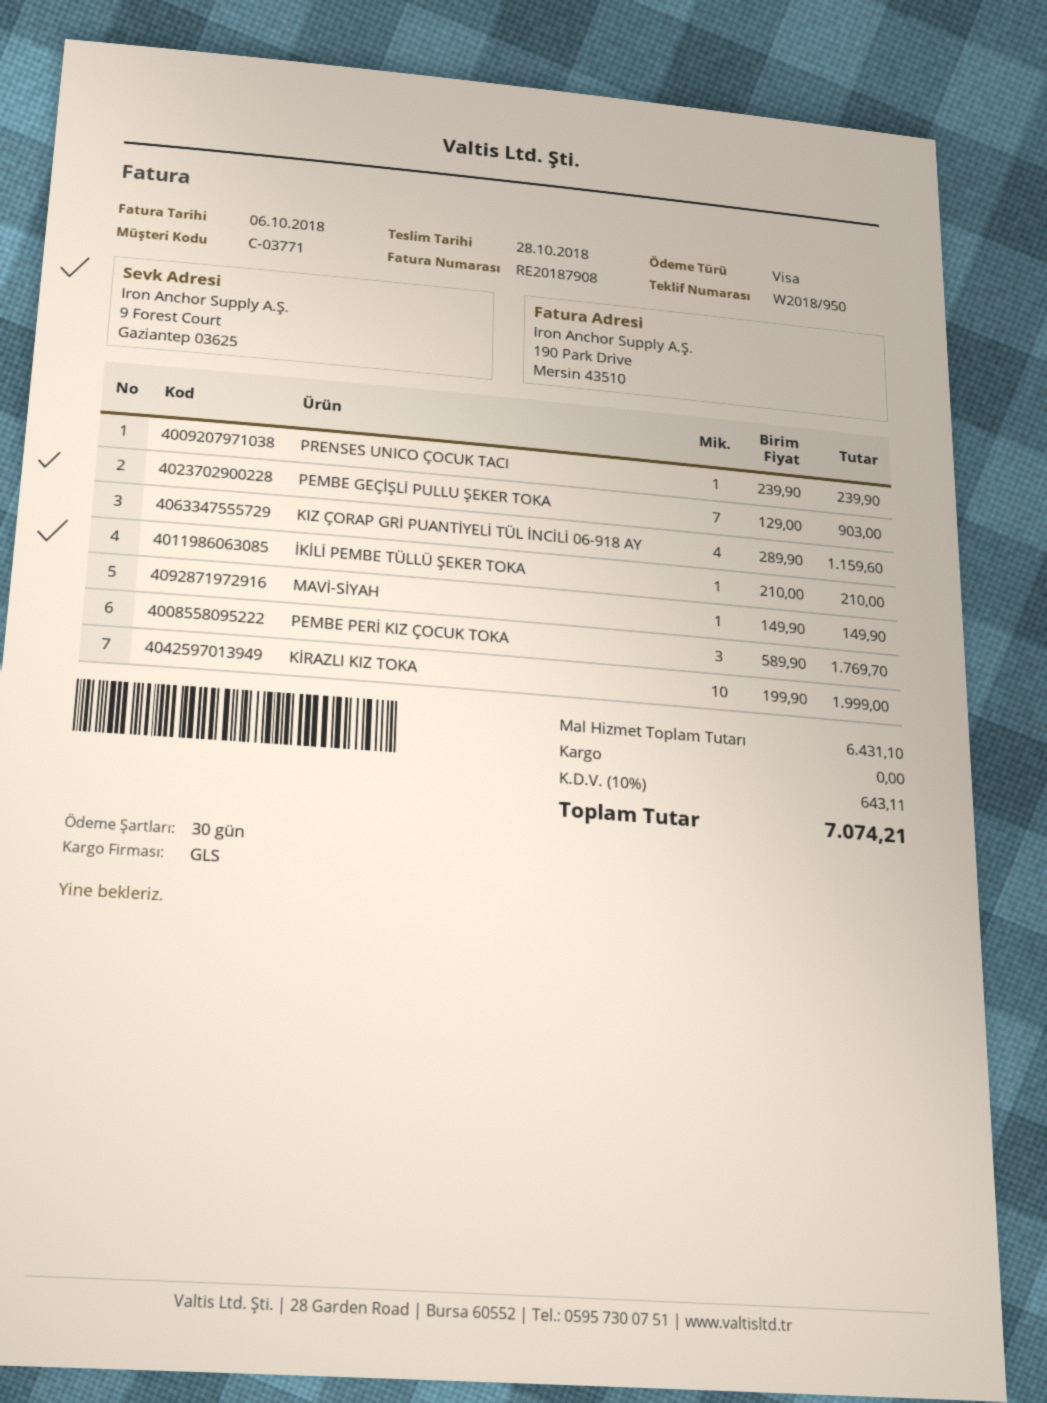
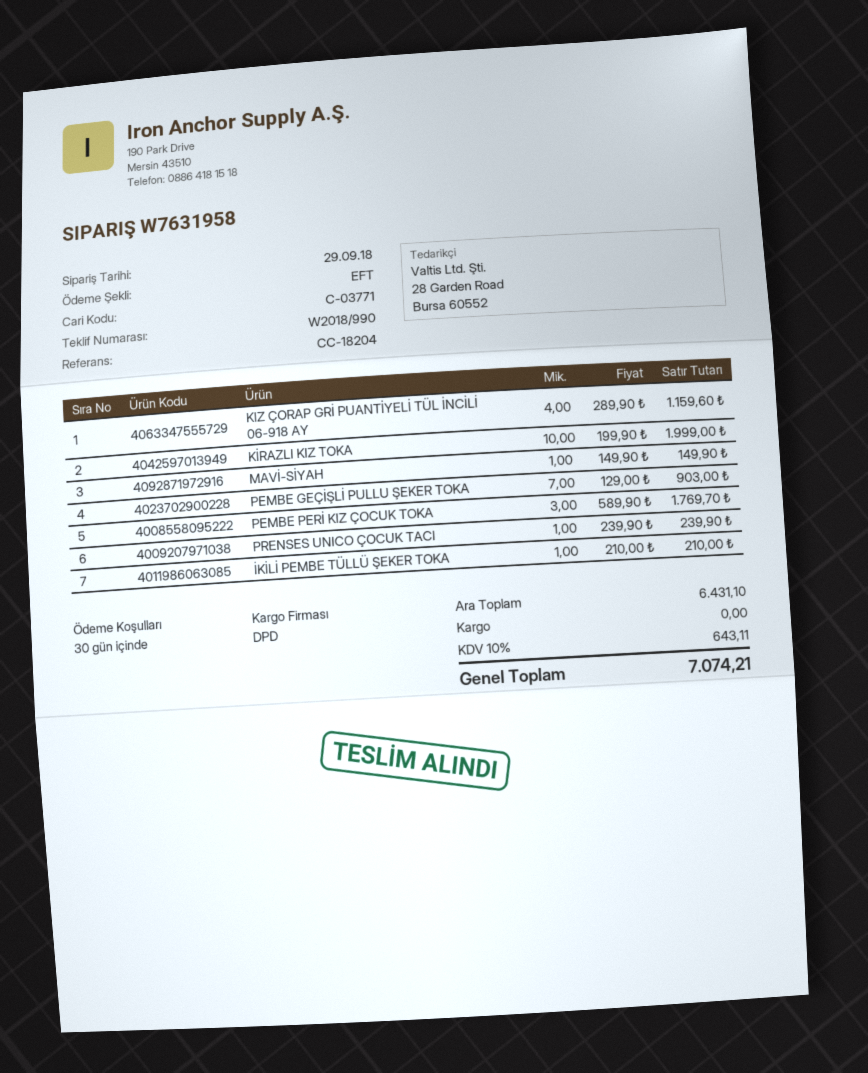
quote number: W2018/950 -> W2018/990
payment method: Visa -> bank transfer
shipping method: GLS -> DPD

